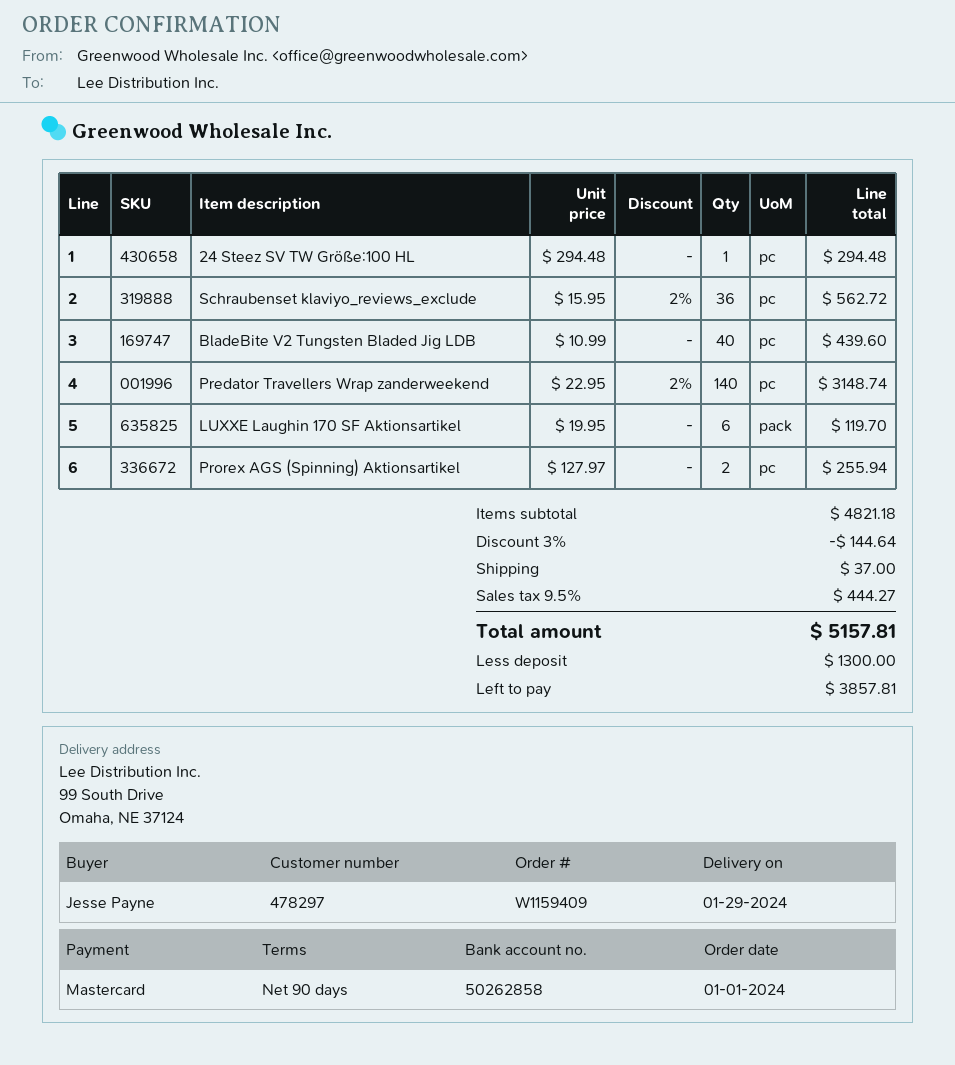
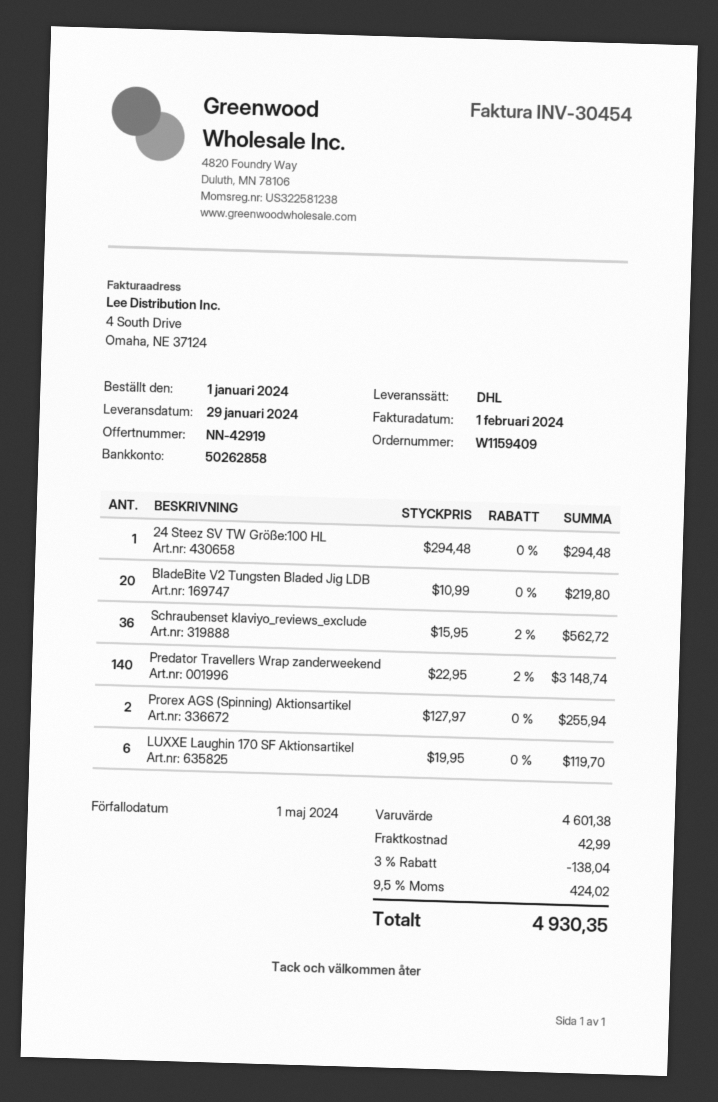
BladeBite V2 Tungsten Bladed Jig LDB: 40 x 10.99 = 439.60 -> 20 x 10.99 = 219.80
subtotal: 4821.18 -> 4601.38
discount: 3% = 144.64 -> 3% = 138.04
shipping: 37.00 -> 42.99
tax: 9.5% = 444.27 -> 9.5% = 424.02
total: 5157.81 -> 4930.35

